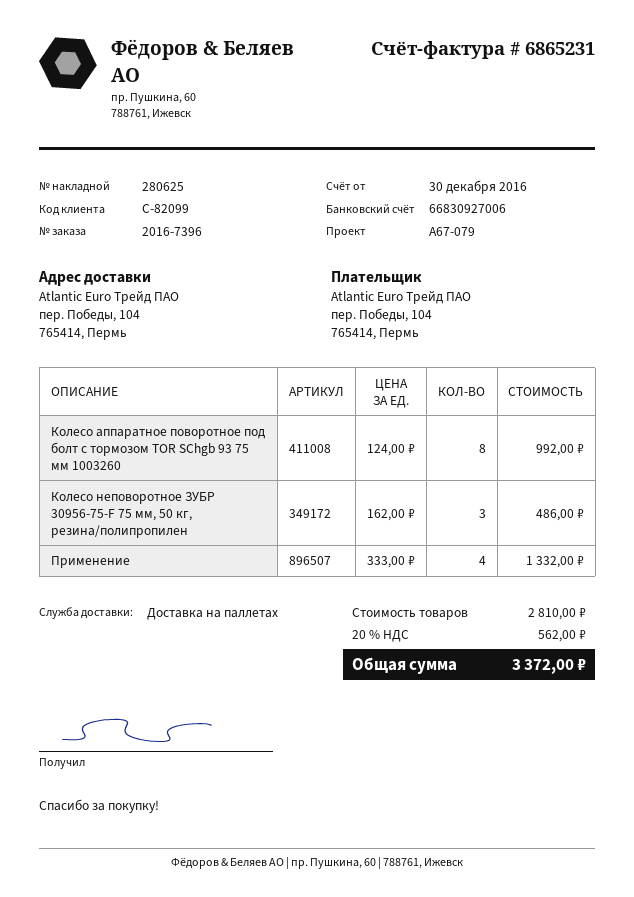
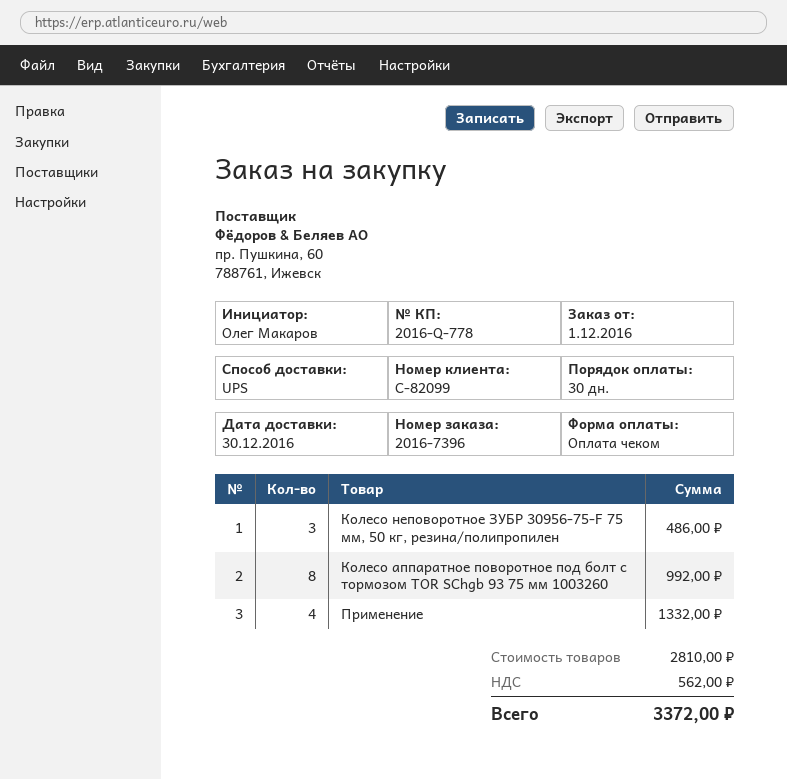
shipping method: pallet freight -> UPS

